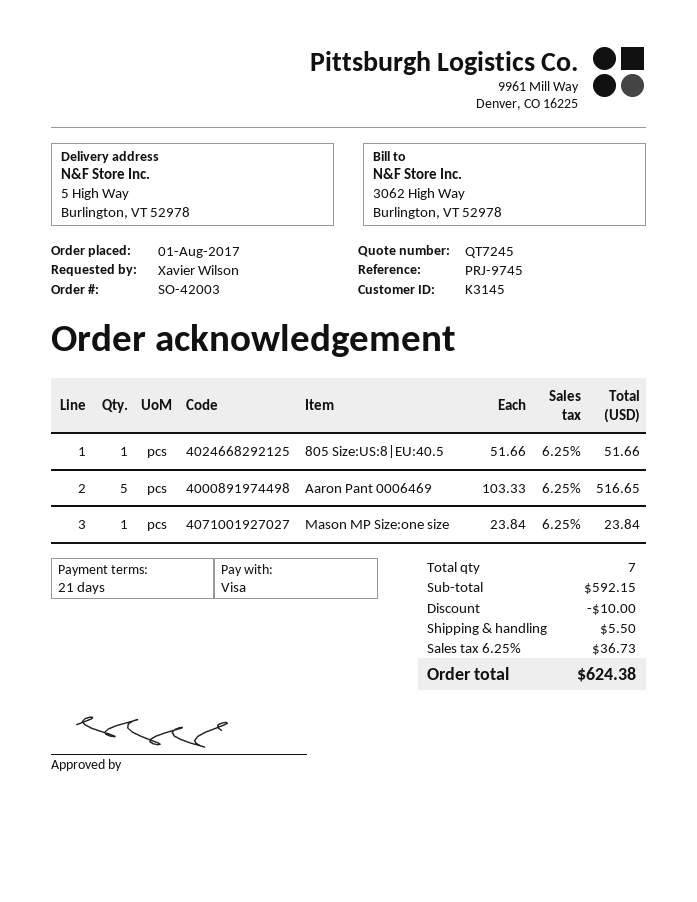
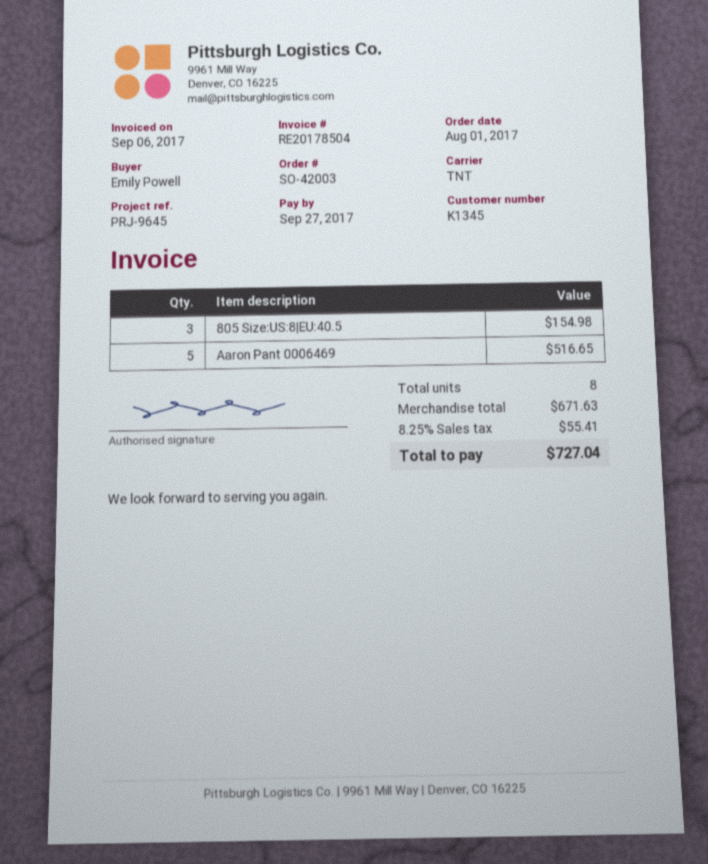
customer number: K3145 -> K1345
reference: PRJ-9745 -> PRJ-9645
ordered by: Xavier Wilson -> Emily Powell
805 Size:US:8|EU:40.5: 1 for 51.66 -> 3 for 154.98
Mason MP Size:one size: 1 for 23.84 -> none
total quantity: 7 -> 8
subtotal: 592.15 -> 671.63
discount: 10.00 -> none
shipping: 5.50 -> none
tax: 6.25% = 36.73 -> 8.25% = 55.41
total: 624.38 -> 727.04

